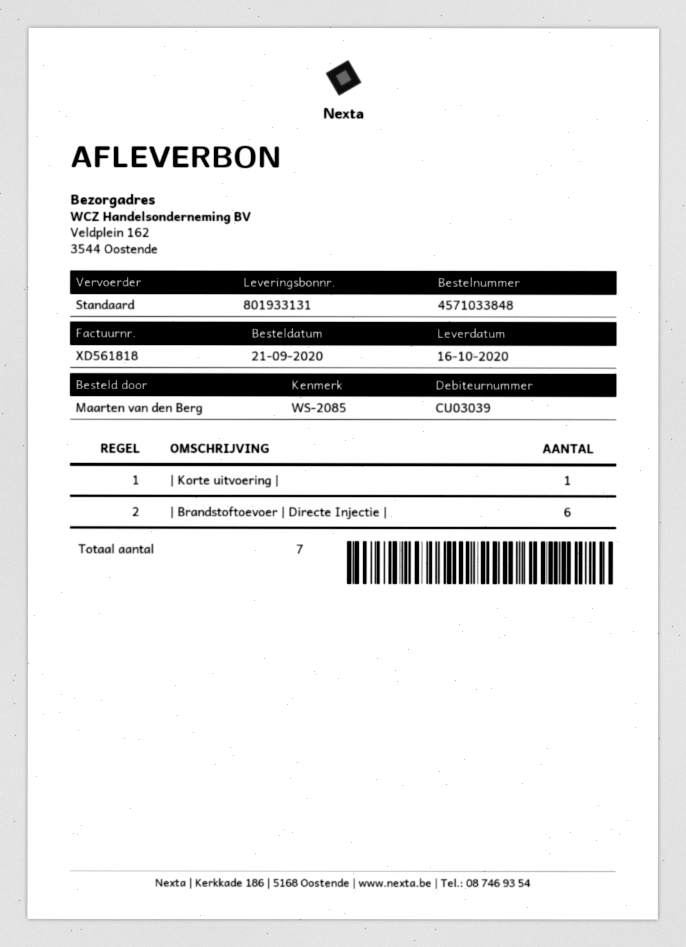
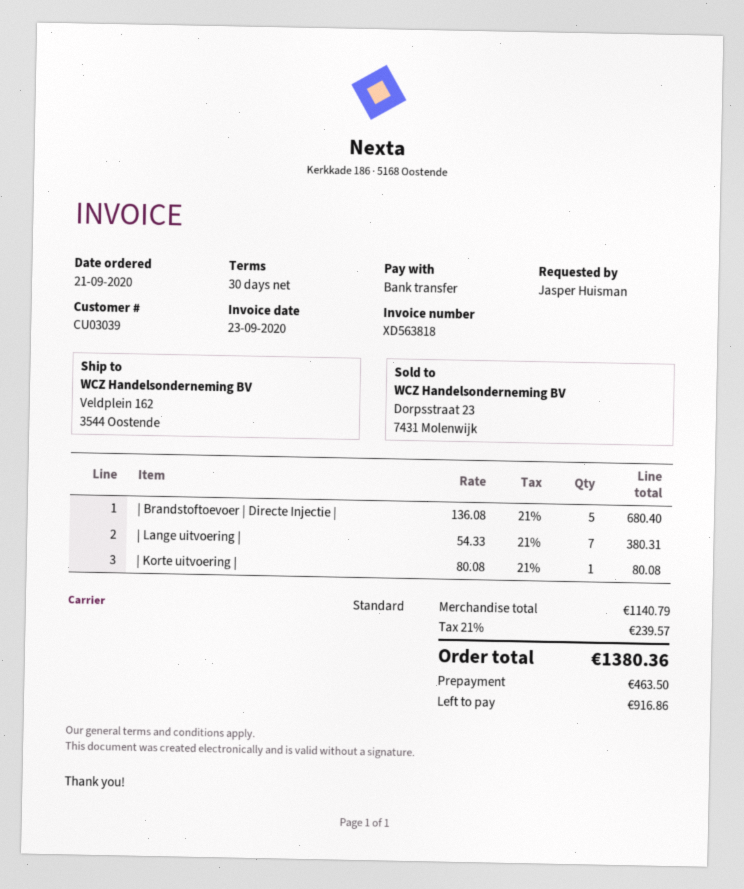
invoice number: XD561818 -> XD563818
ordered by: Maarten van den Berg -> Jasper Huisman
| Brandstoftoevoer | Directe Injectie |: 6 -> 5
| Lange uitvoering |: none -> 7

